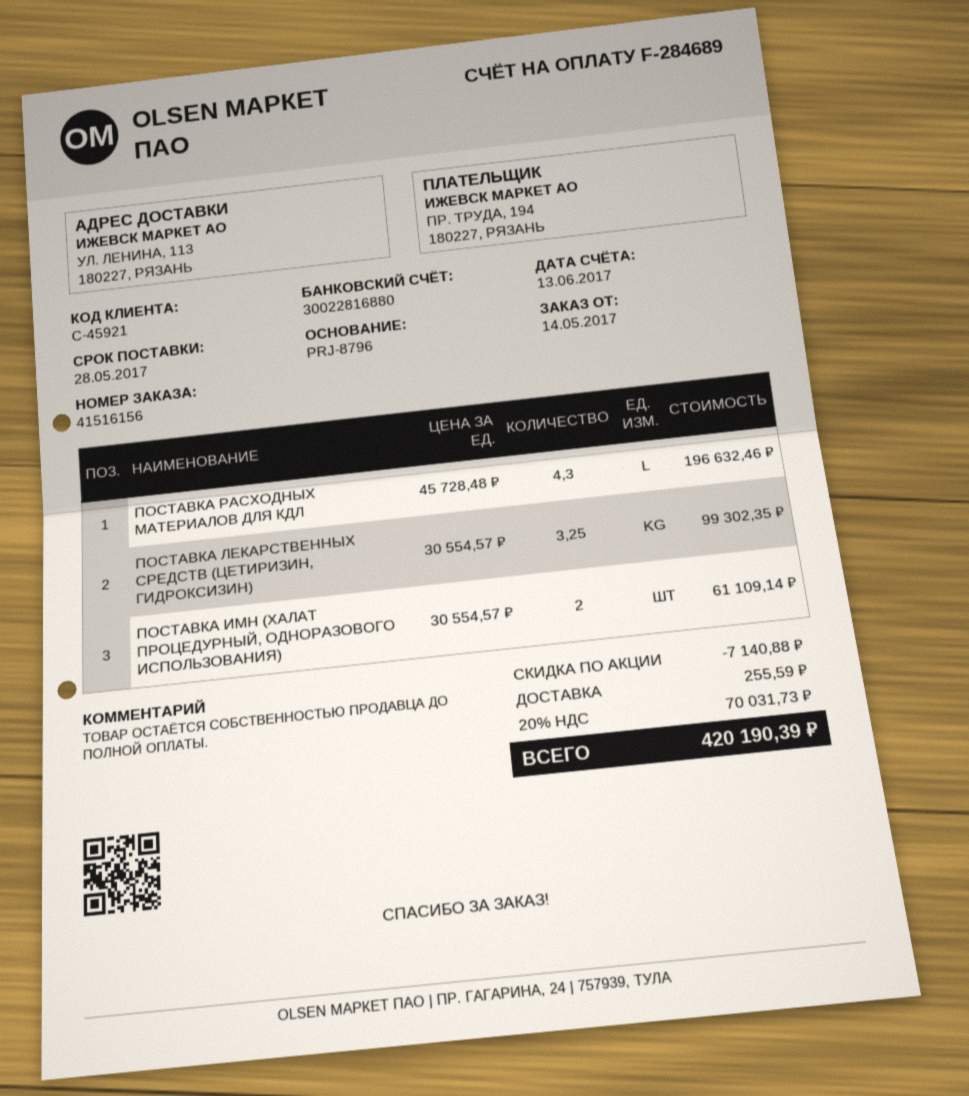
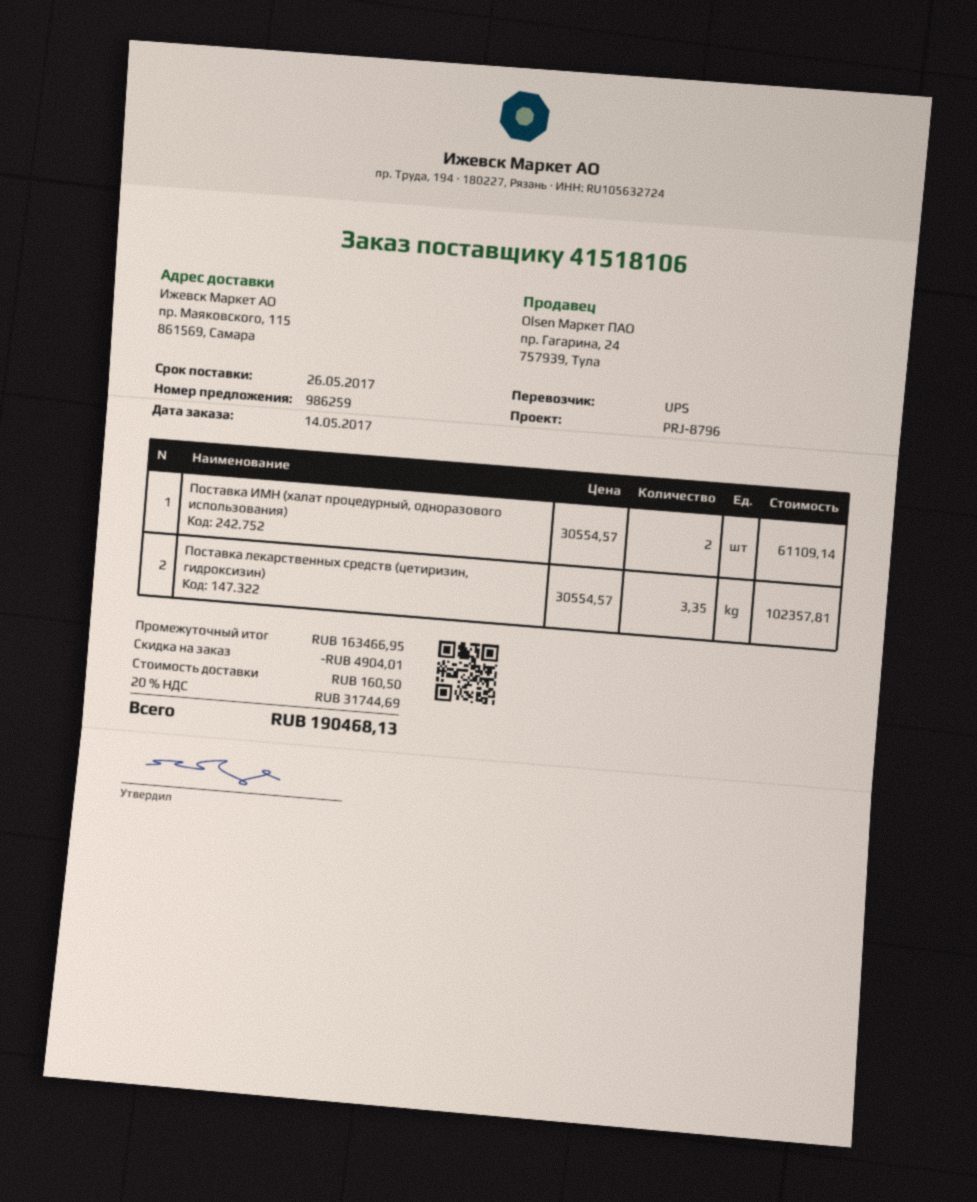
order number: 41516156 -> 41518106
delivery date: 2017-05-28 -> 2017-05-26
ship to: УЛ. ЛЕНИНА, 113, 180227, РЯЗАНЬ -> пр. Маяковского, 115, 861569, Самара
ПОСТАВКА РАСХОДНЫХ МАТЕРИАЛОВ ДЛЯ КДЛ: 4.3 x 45728.48 = 196632.46 -> none
ПОСТАВКА ЛЕКАРСТВЕННЫХ СРЕДСТВ (ЦЕТИРИЗИН, ГИДРОКСИЗИН): 3.25 x 30554.57 = 99302.35 -> 3.35 x 30554.57 = 102357.81
discount: 7140.88 -> 4904.01
shipping: 255.59 -> 160.50
tax: 20% = 70031.73 -> 20% = 31744.69
total: 420190.39 -> 190468.13

